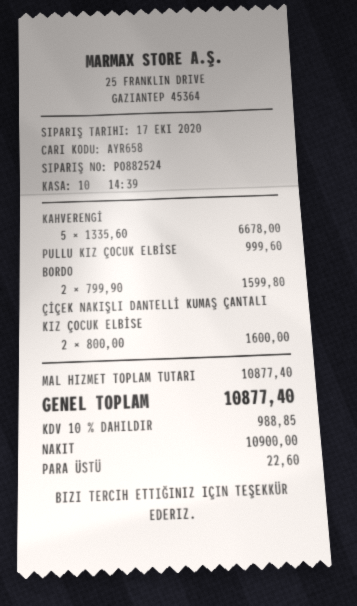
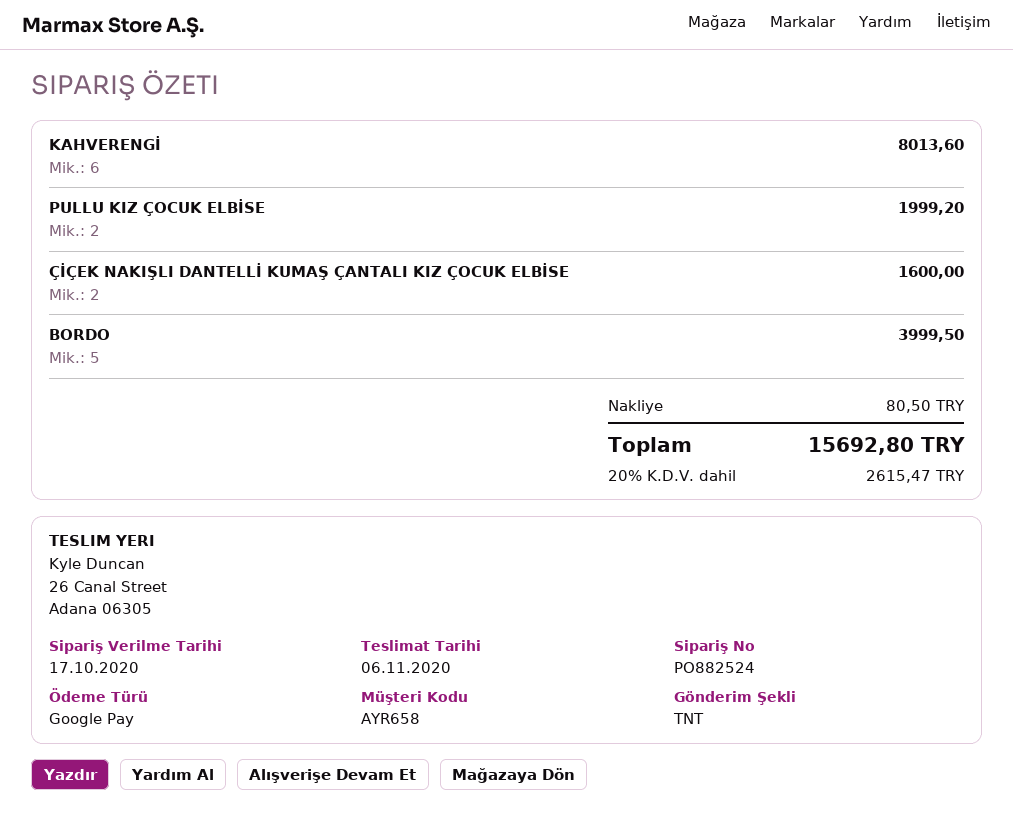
payment method: cash -> Google Pay
KAHVERENGİ: 5 for 6678.00 -> 6 for 8013.60
PULLU KIZ ÇOCUK ELBİSE: 1 for 999.60 -> 2 for 1999.20
BORDO: 2 for 1599.80 -> 5 for 3999.50
shipping: none -> 80.50
tax: 10% = 988.85 -> 20% = 2615.47
total: 10877.40 -> 15692.80

